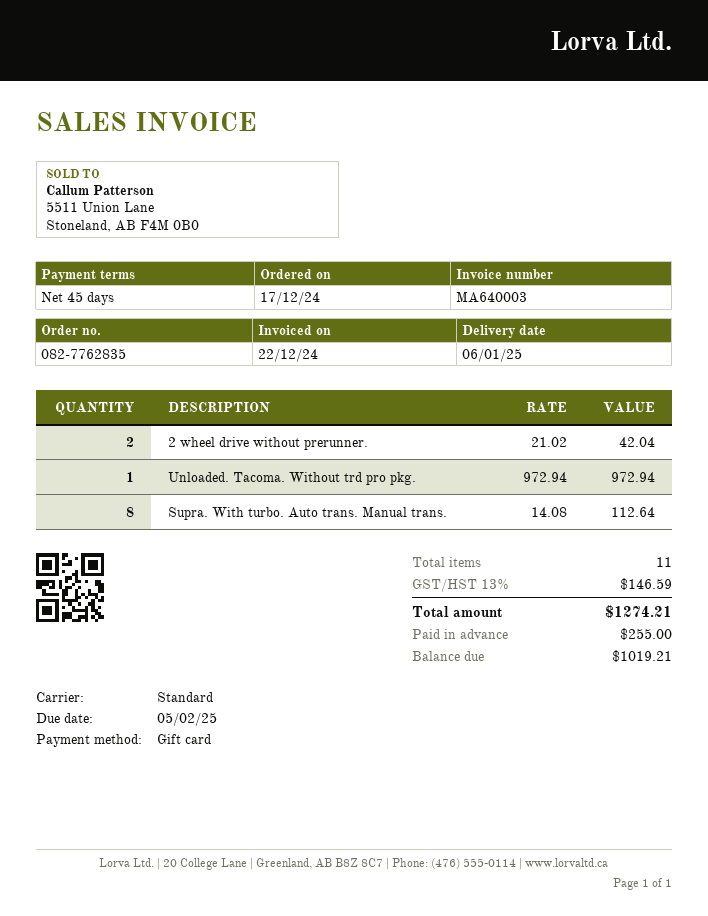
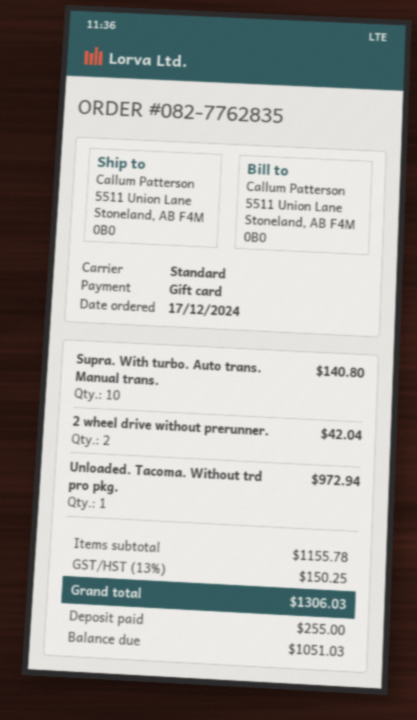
Supra. With turbo. Auto trans. Manual trans.: 8 for 112.64 -> 10 for 140.80
tax: 13% = 146.59 -> 13% = 150.25
total: 1274.21 -> 1306.03
balance: 1019.21 -> 1051.03

